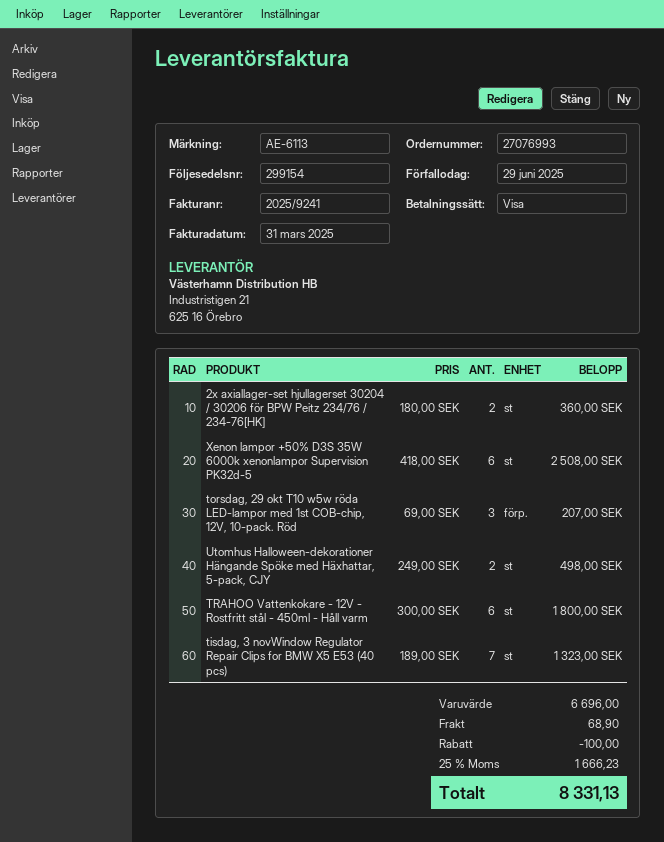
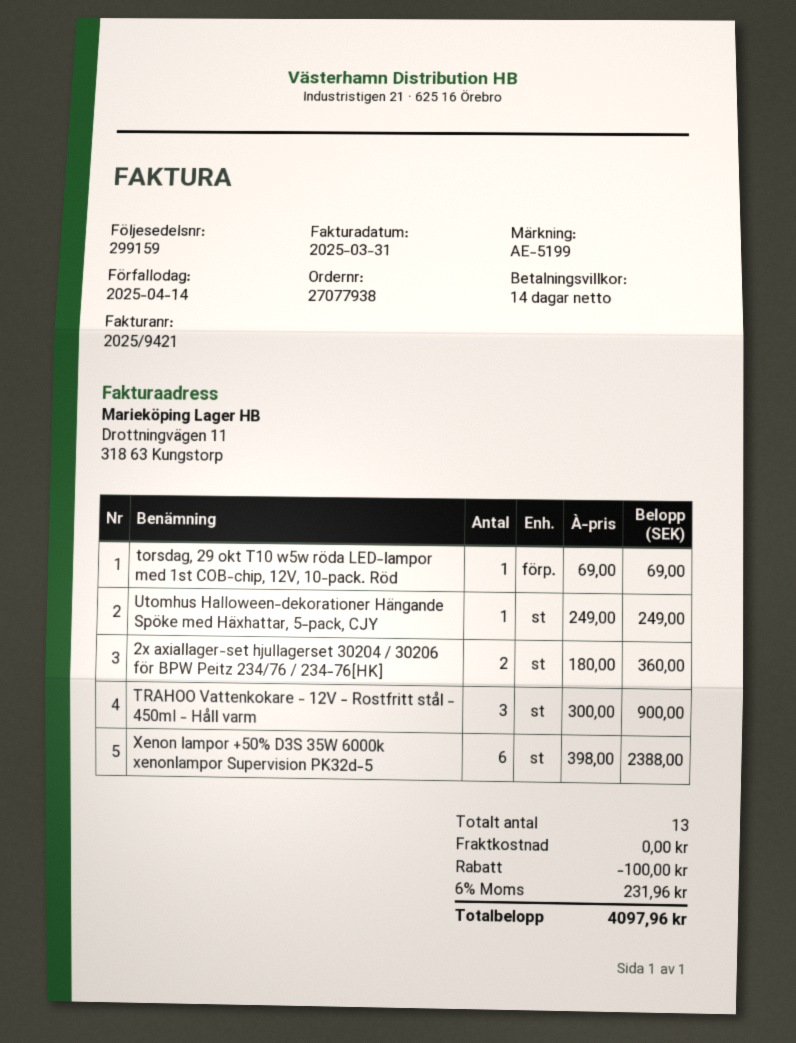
order number: 27076993 -> 27077938
delivery note number: 299154 -> 299159
invoice number: 2025/9241 -> 2025/9421
due date: 2025-06-29 -> 2025-04-14
reference: AE-6113 -> AE-5199
Xenon lampor +50% D3S 35W 6000k xenonlampor Supervision PK32d-5: 6 x 418.00 = 2508.00 -> 6 x 398.00 = 2388.00
torsdag, 29 okt T10 w5w röda LED-lampor med 1st COB-chip, 12V, 10-pack. Röd: 3 x 69.00 = 207.00 -> 1 x 69.00 = 69.00
Utomhus Halloween-dekorationer Hängande Spöke med Häxhattar, 5-pack, CJY: 2 x 249.00 = 498.00 -> 1 x 249.00 = 249.00
TRAHOO Vattenkokare - 12V - Rostfritt stål - 450ml - Håll varm: 6 x 300.00 = 1800.00 -> 3 x 300.00 = 900.00
tisdag, 3 novWindow Regulator Repair Clips for BMW X5 E53 (40 pcs): 7 x 189.00 = 1323.00 -> none
shipping: 68.90 -> 0.00
tax: 25% = 1666.23 -> 6% = 231.96
total: 8331.13 -> 4097.96

